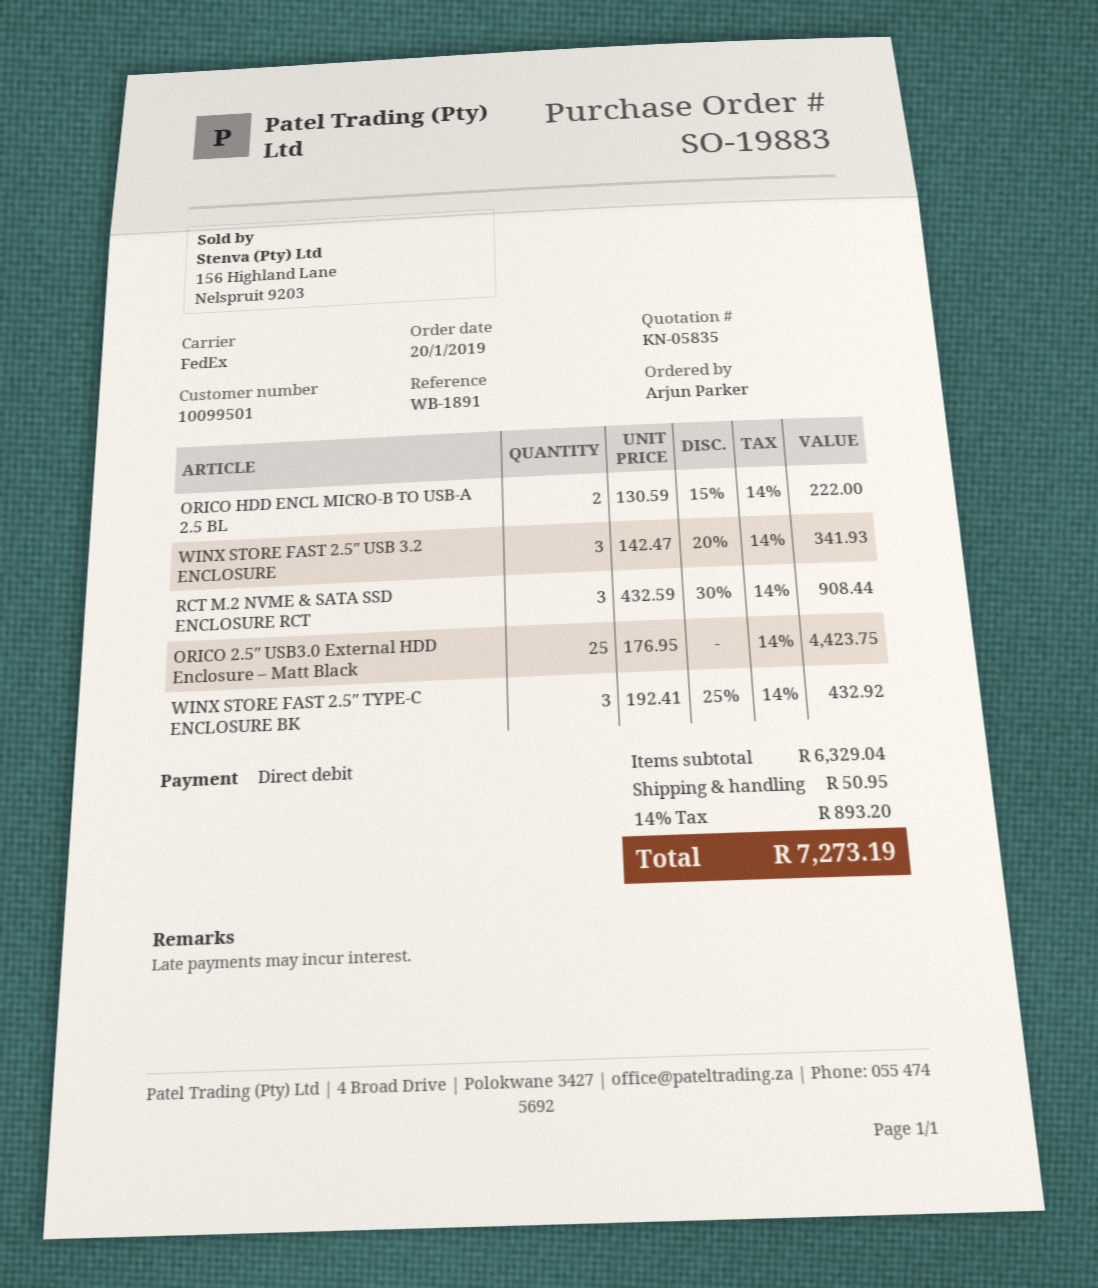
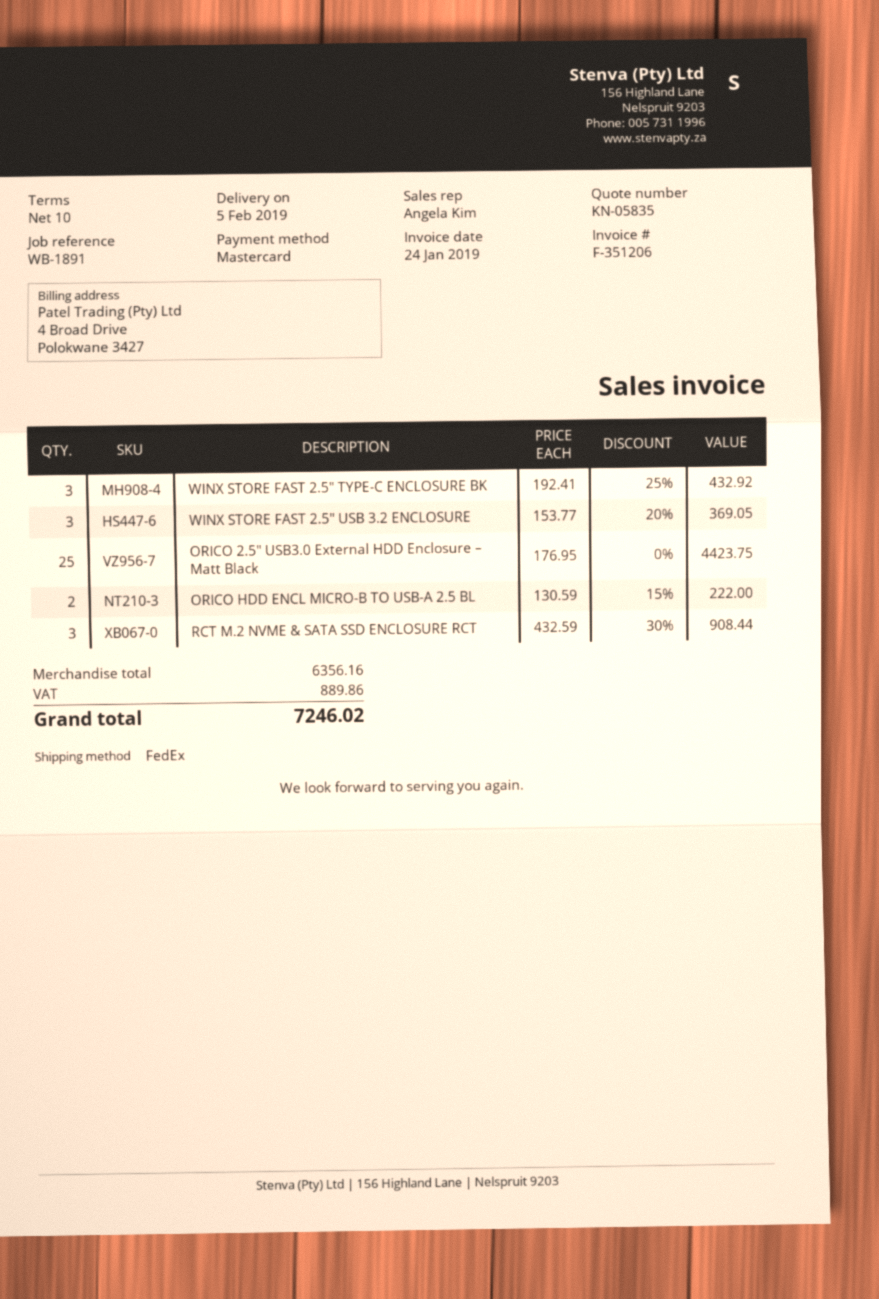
payment method: direct debit -> Mastercard
WINX STORE FAST 2.5″ USB 3.2 ENCLOSURE: 3 x 142.47 - 20% = 341.93 -> 3 x 153.77 - 20% = 369.05
subtotal: 6329.04 -> 6356.16
shipping: 50.95 -> none
tax: 893.20 -> 889.86
total: 7273.19 -> 7246.02

